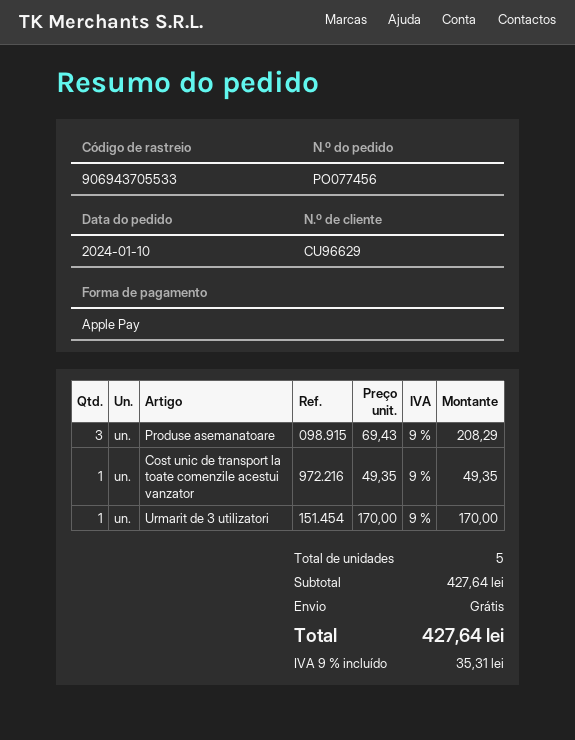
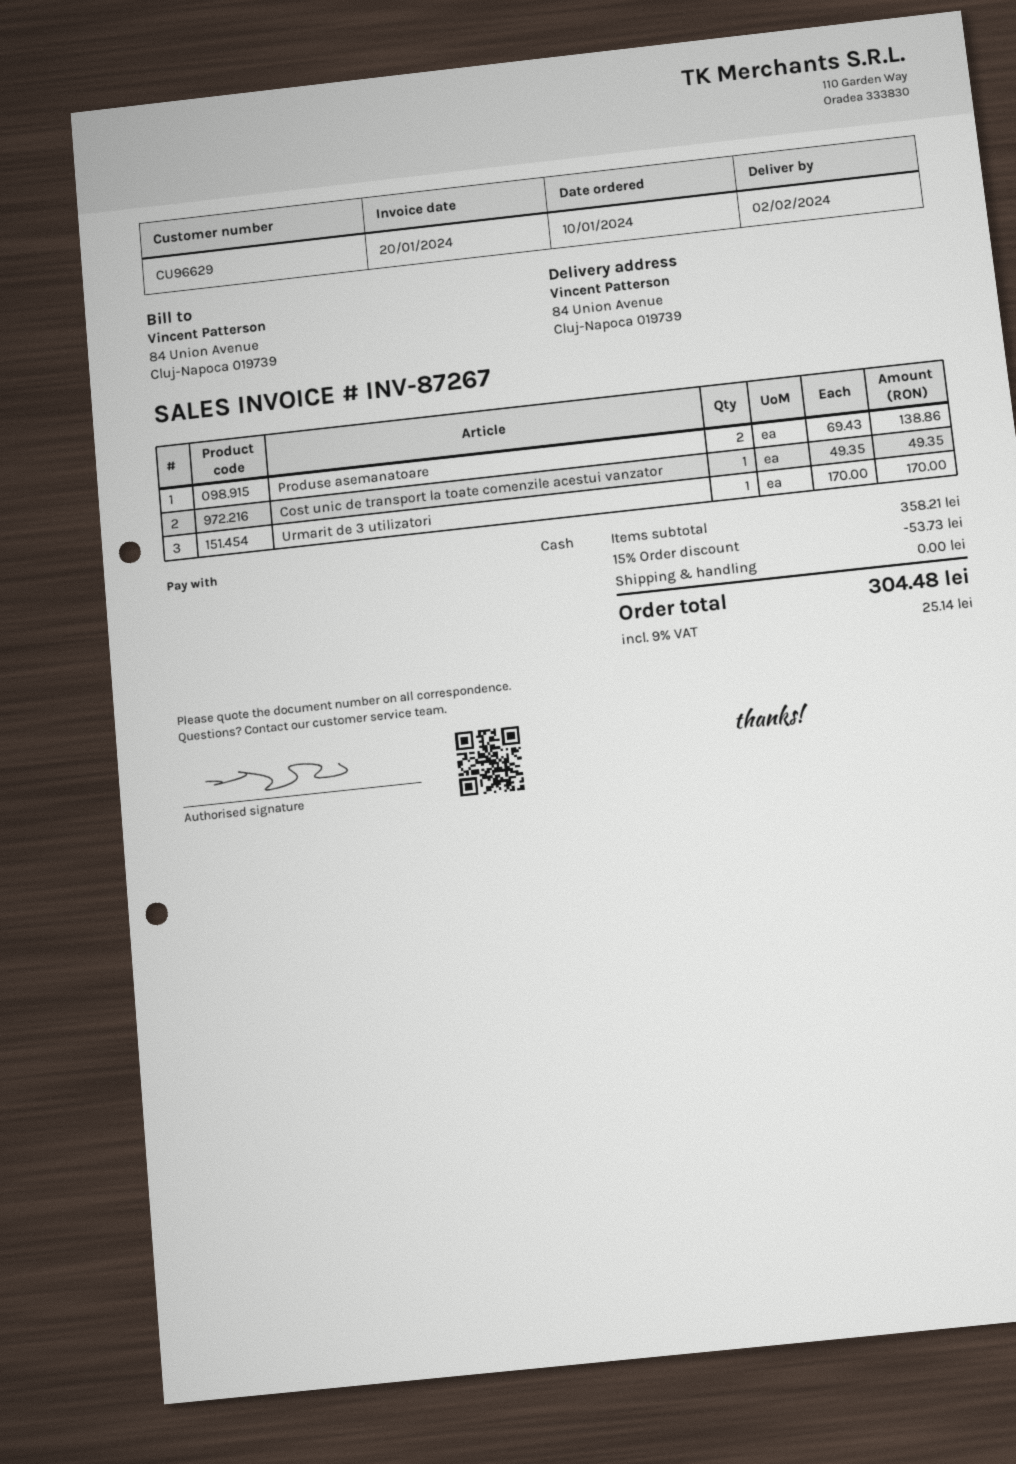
payment method: Apple Pay -> cash
Produse asemanatoare: 3 x 69.43 = 208.29 -> 2 x 69.43 = 138.86
subtotal: 427.64 -> 358.21
discount: none -> 15% = 53.73
tax: 9% = 35.31 -> 9% = 25.14
total: 427.64 -> 304.48

